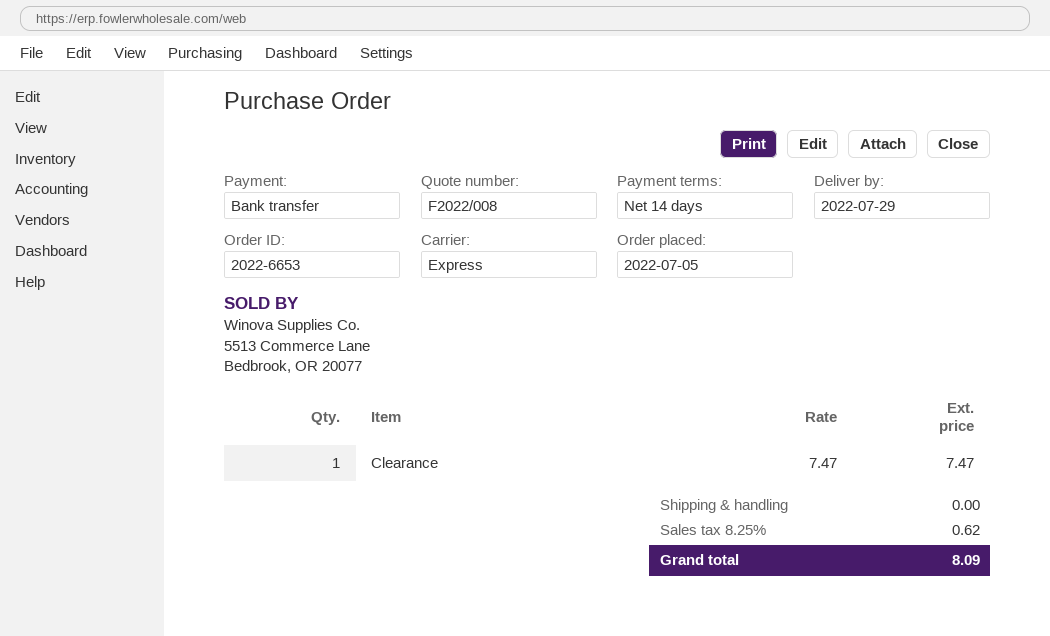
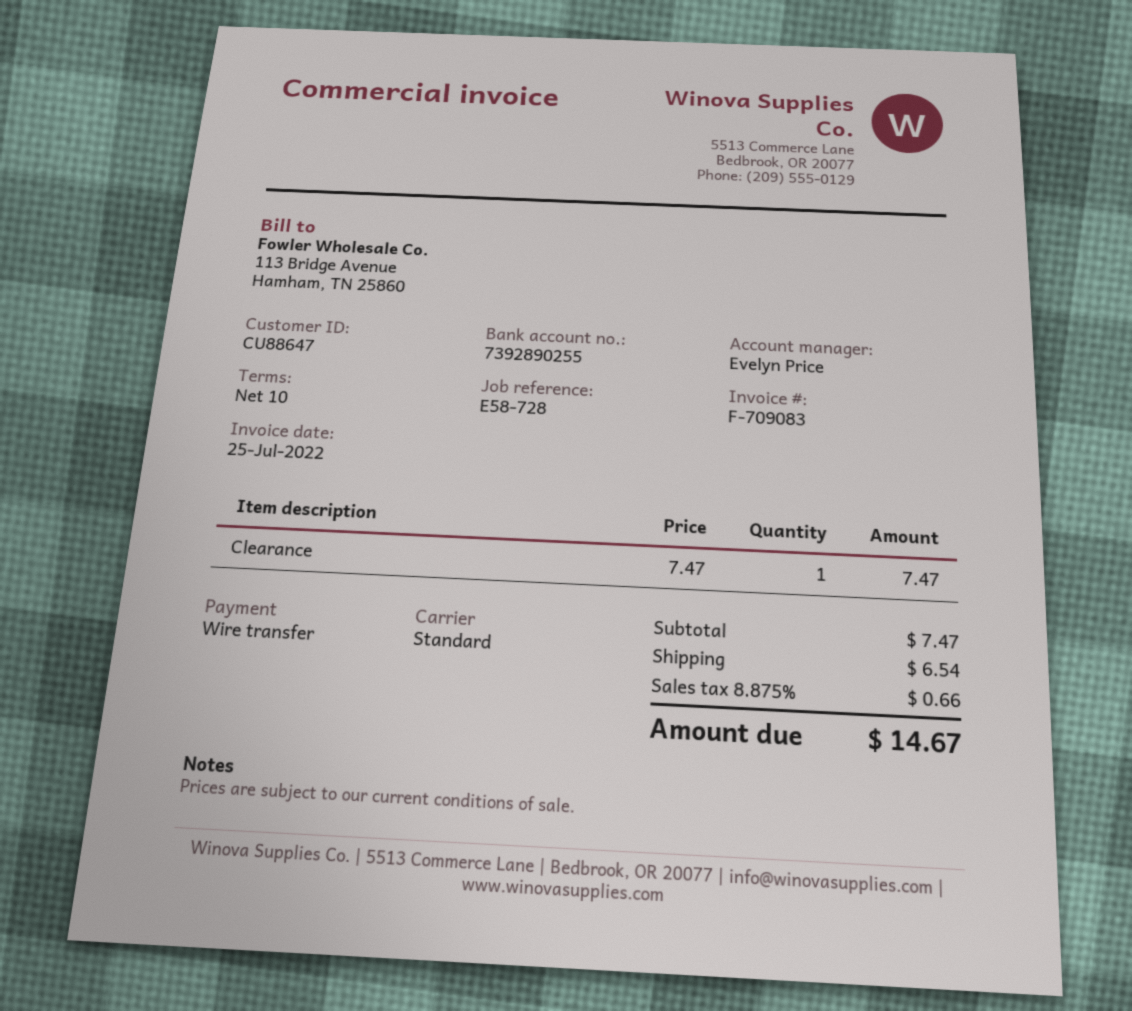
payment terms: 14 days -> 10 days
shipping method: express -> standard
shipping: 0.00 -> 6.54
tax: 8.25% = 0.62 -> 8.875% = 0.66
total: 8.09 -> 14.67

